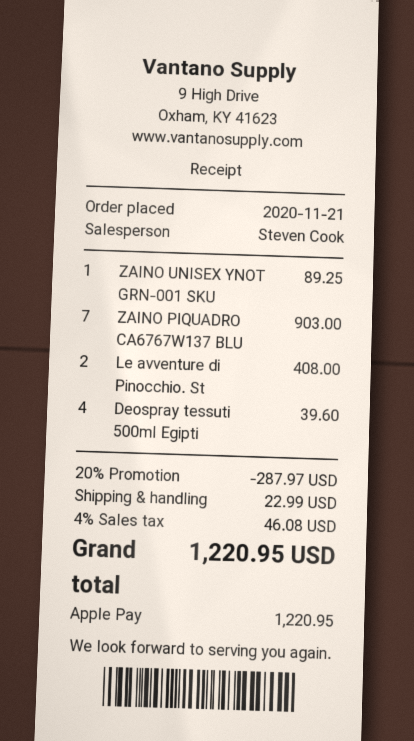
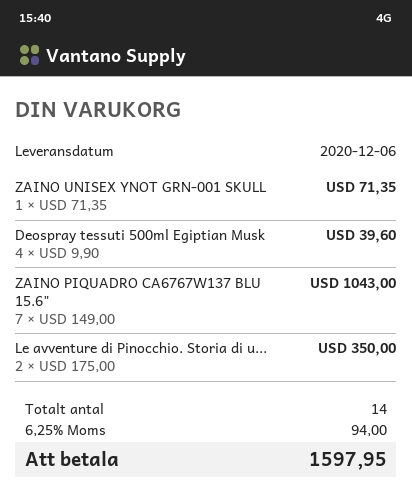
ZAINO UNISEX YNOT GRN-001 SKU: 1 for 89.25 -> 1 for 71.35
ZAINO PIQUADRO CA6767W137 BLU: 7 for 903.00 -> 7 for 1043.00
Le avventure di Pinocchio. St: 2 for 408.00 -> 2 for 350.00
discount: 20% = 287.97 -> none
shipping: 22.99 -> none
tax: 4% = 46.08 -> 6.25% = 94.00
total: 1220.95 -> 1597.95

